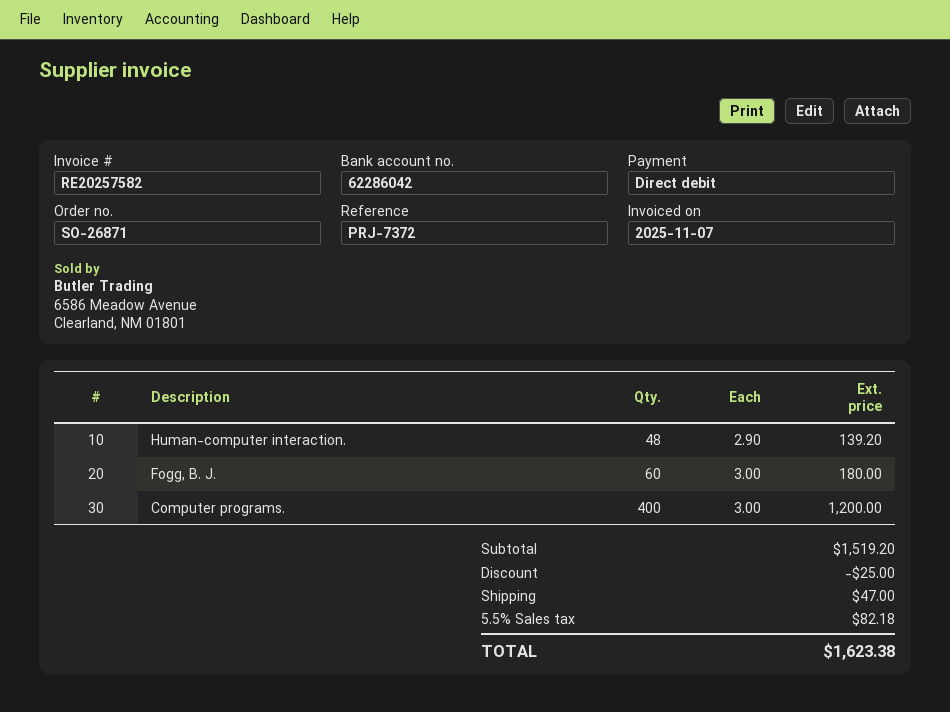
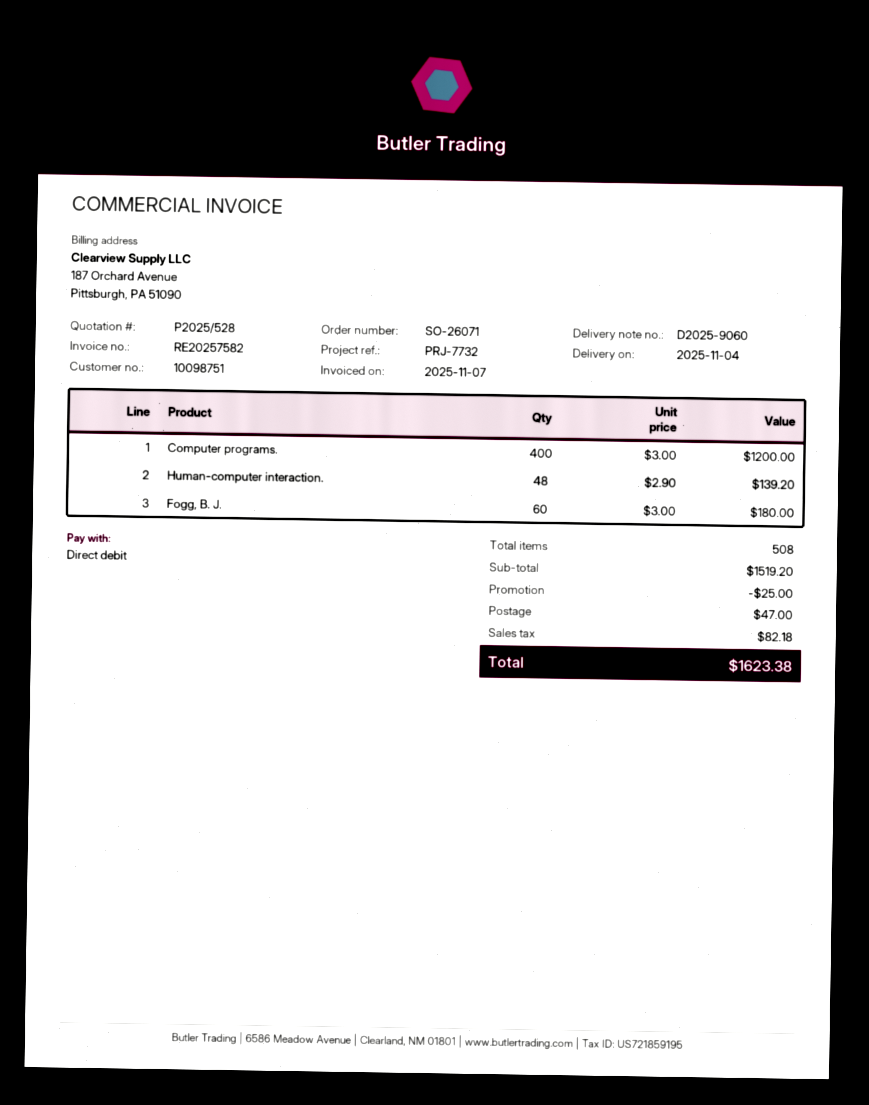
order number: SO-26871 -> SO-26071
reference: PRJ-7372 -> PRJ-7732

